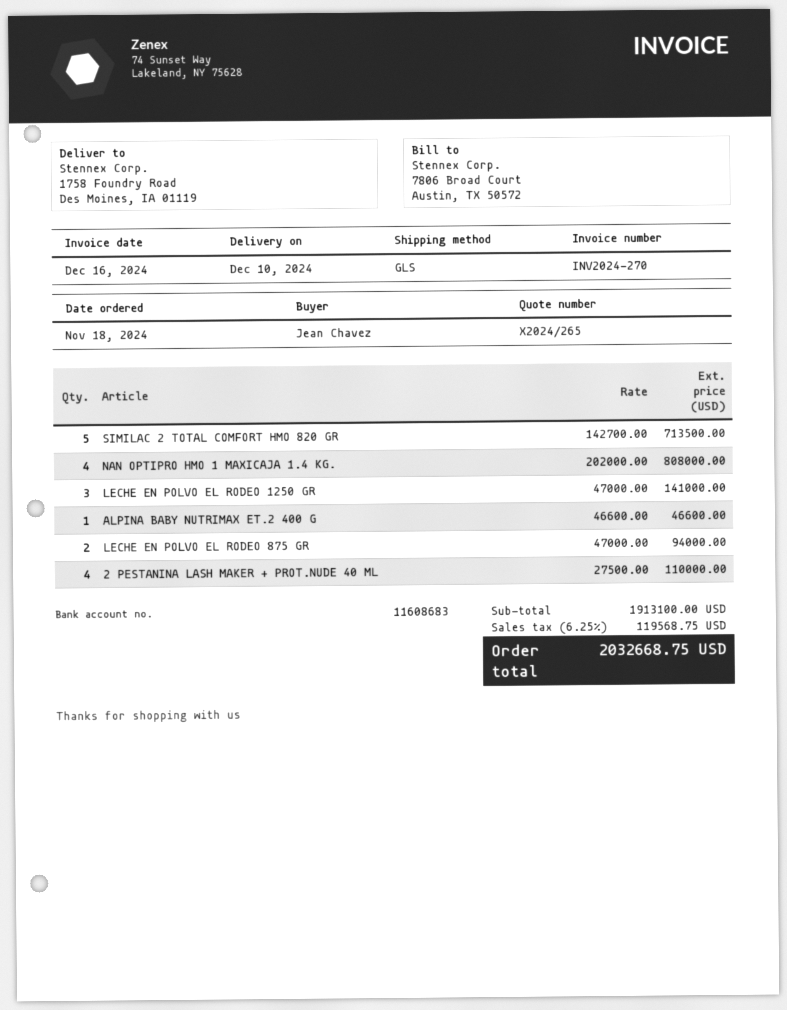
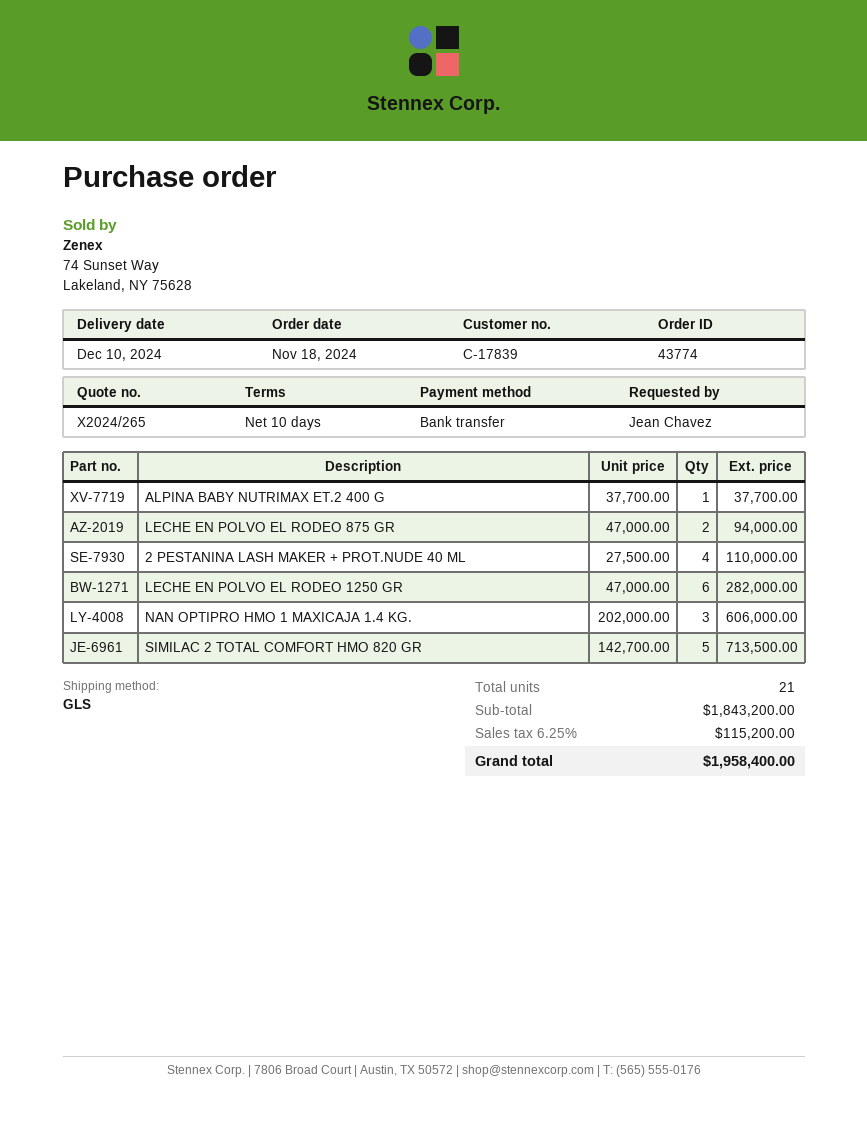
NAN OPTIPRO HMO 1 MAXICAJA 1.4 KG.: 4 x 202000.00 = 808000.00 -> 3 x 202000.00 = 606000.00
LECHE EN POLVO EL RODEO 1250 GR: 3 x 47000.00 = 141000.00 -> 6 x 47000.00 = 282000.00
ALPINA BABY NUTRIMAX ET.2 400 G: 1 x 46600.00 = 46600.00 -> 1 x 37700.00 = 37700.00
subtotal: 1913100.00 -> 1843200.00
tax: 6.25% = 119568.75 -> 6.25% = 115200.00
total: 2032668.75 -> 1958400.00

